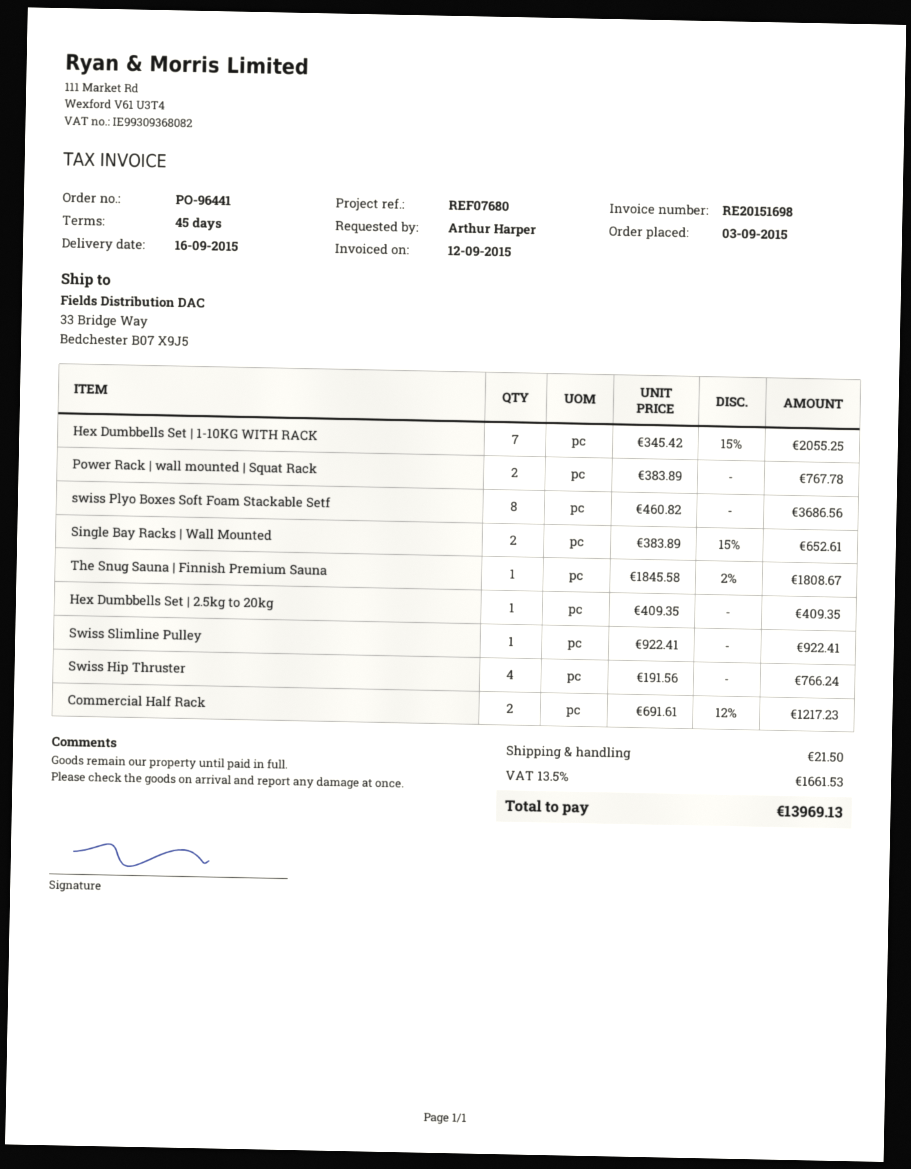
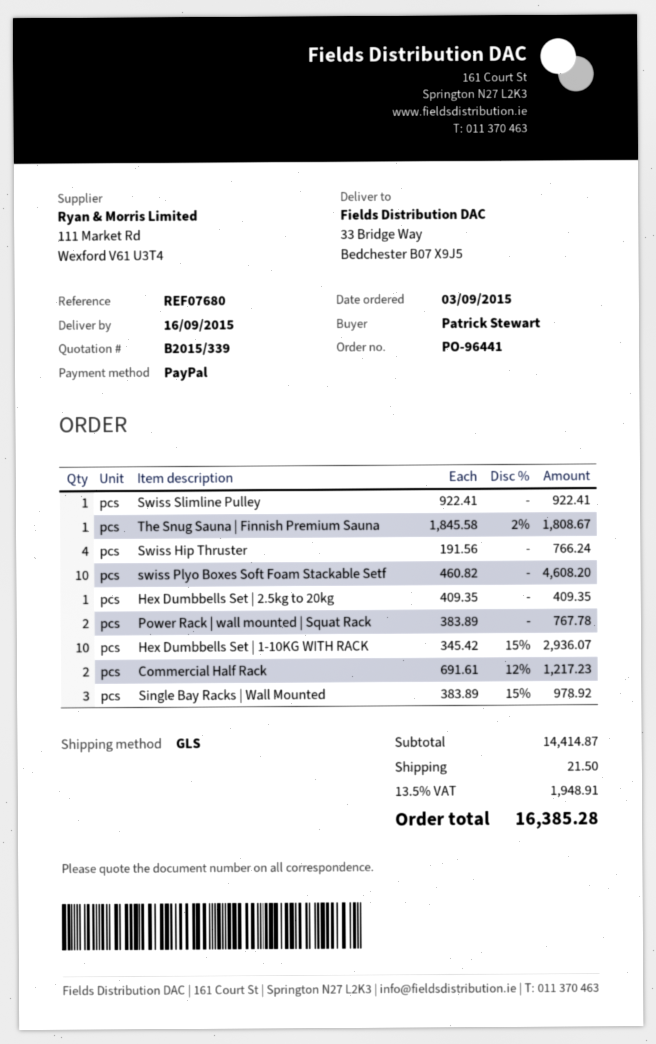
ordered by: Arthur Harper -> Patrick Stewart
Hex Dumbbells Set | 1-10KG WITH RACK: 7 x 345.42 - 15% = 2055.25 -> 10 x 345.42 - 15% = 2936.07
swiss Plyo Boxes Soft Foam Stackable Setf: 8 x 460.82 = 3686.56 -> 10 x 460.82 = 4608.20
Single Bay Racks | Wall Mounted: 2 x 383.89 - 15% = 652.61 -> 3 x 383.89 - 15% = 978.92
tax: 13.5% = 1661.53 -> 13.5% = 1948.91
total: 13969.13 -> 16385.28

